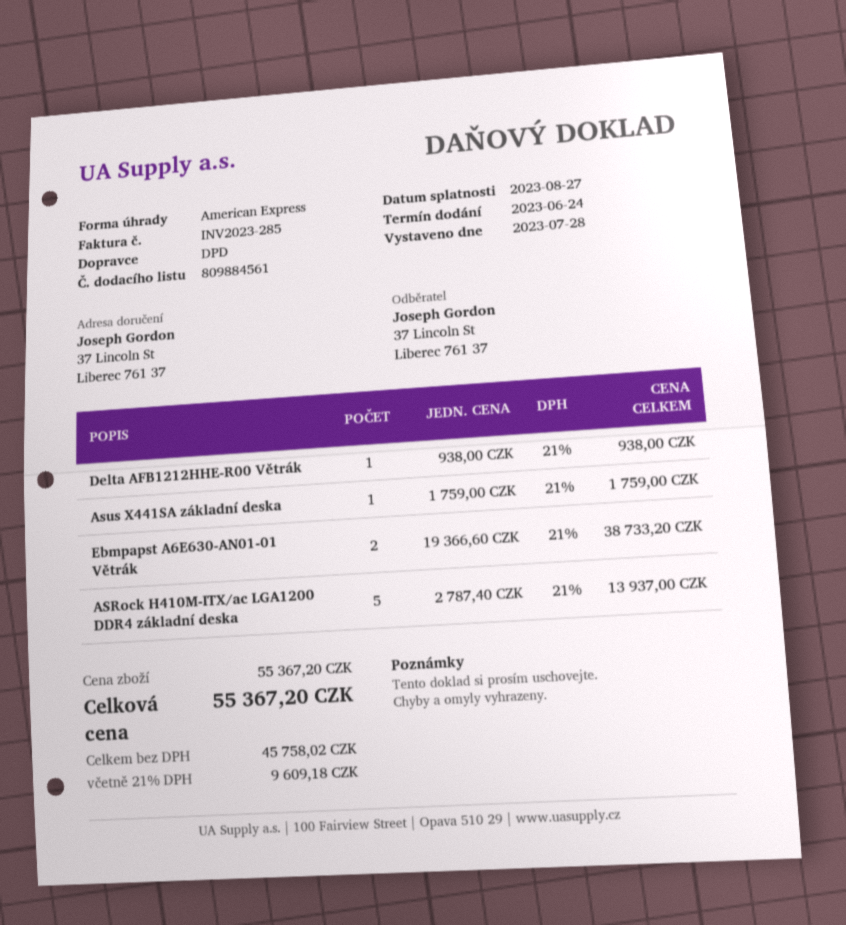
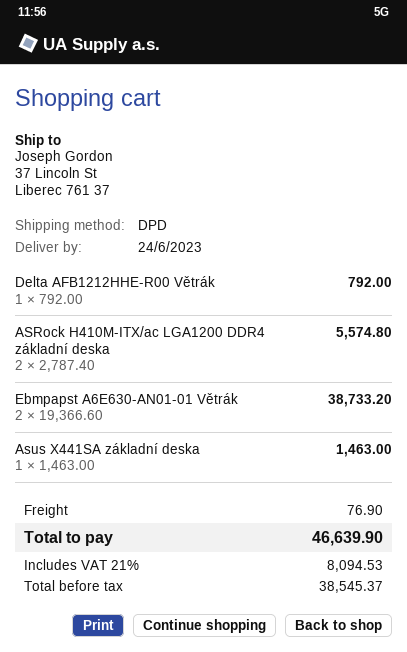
Delta AFB1212HHE-R00 Větrák: 1 x 938.00 = 938.00 -> 1 x 792.00 = 792.00
Asus X441SA základní deska: 1 x 1759.00 = 1759.00 -> 1 x 1463.00 = 1463.00
ASRock H410M-ITX/ac LGA1200 DDR4 základní deska: 5 x 2787.40 = 13937.00 -> 2 x 2787.40 = 5574.80
shipping: none -> 76.90
net: 45758.02 -> 38545.37
tax: 21% = 9609.18 -> 21% = 8094.53
total: 55367.20 -> 46639.90

